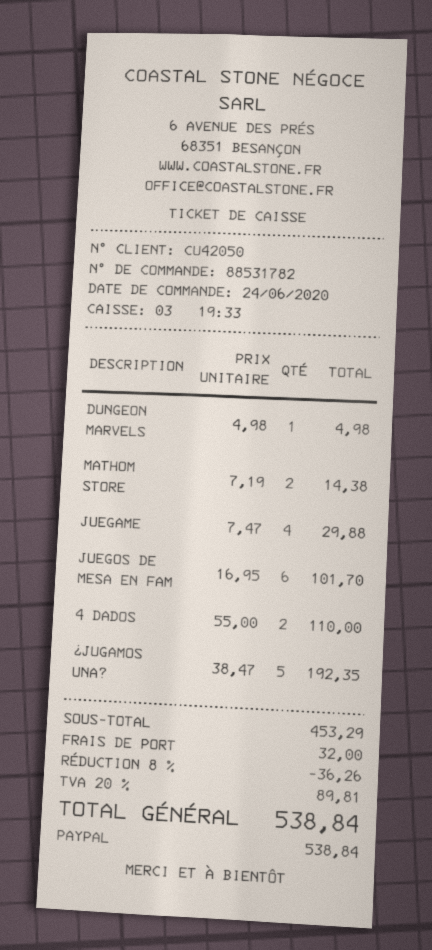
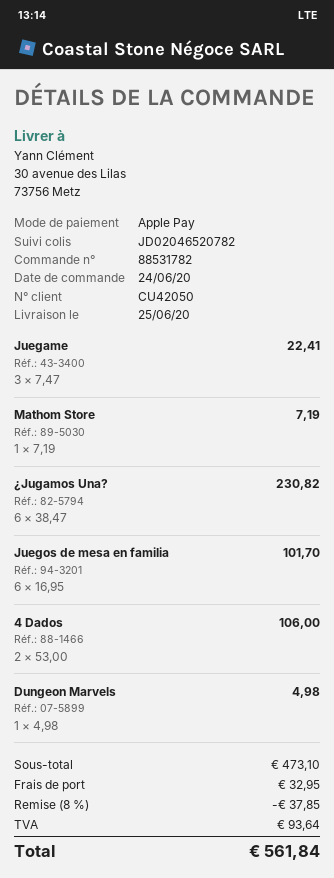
payment method: PayPal -> Apple Pay
MATHOM STORE: 2 x 7.19 = 14.38 -> 1 x 7.19 = 7.19
JUEGAME: 4 x 7.47 = 29.88 -> 3 x 7.47 = 22.41
4 DADOS: 2 x 55.00 = 110.00 -> 2 x 53.00 = 106.00
¿JUGAMOS UNA?: 5 x 38.47 = 192.35 -> 6 x 38.47 = 230.82
subtotal: 453.29 -> 473.10
discount: 8% = 36.26 -> 8% = 37.85
shipping: 32.00 -> 32.95
tax: 89.81 -> 93.64
total: 538.84 -> 561.84

